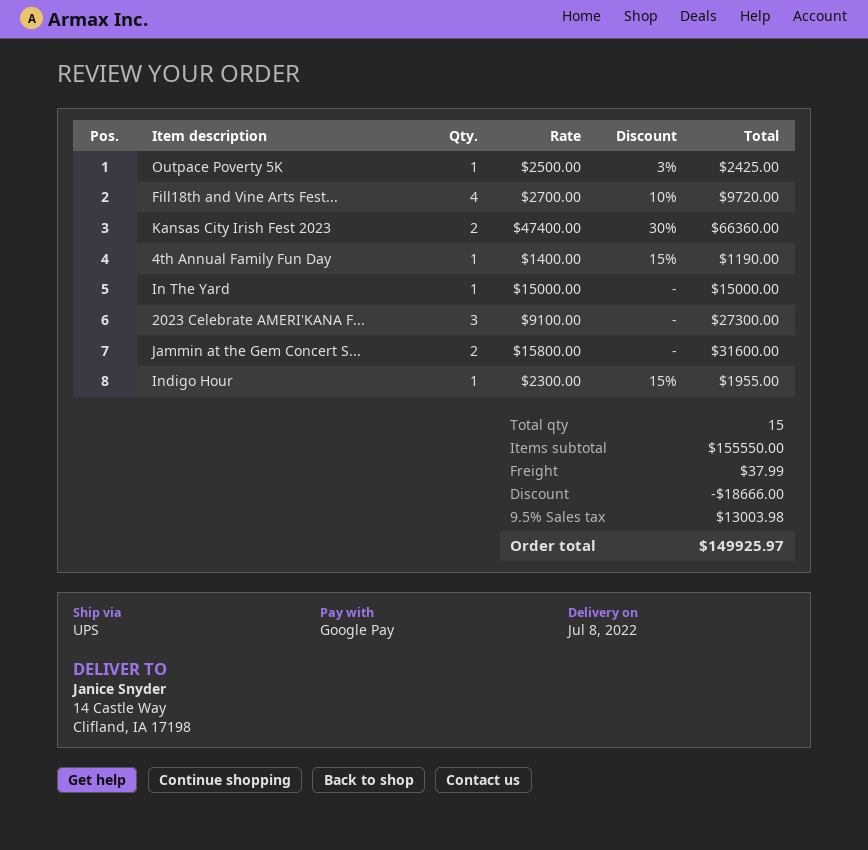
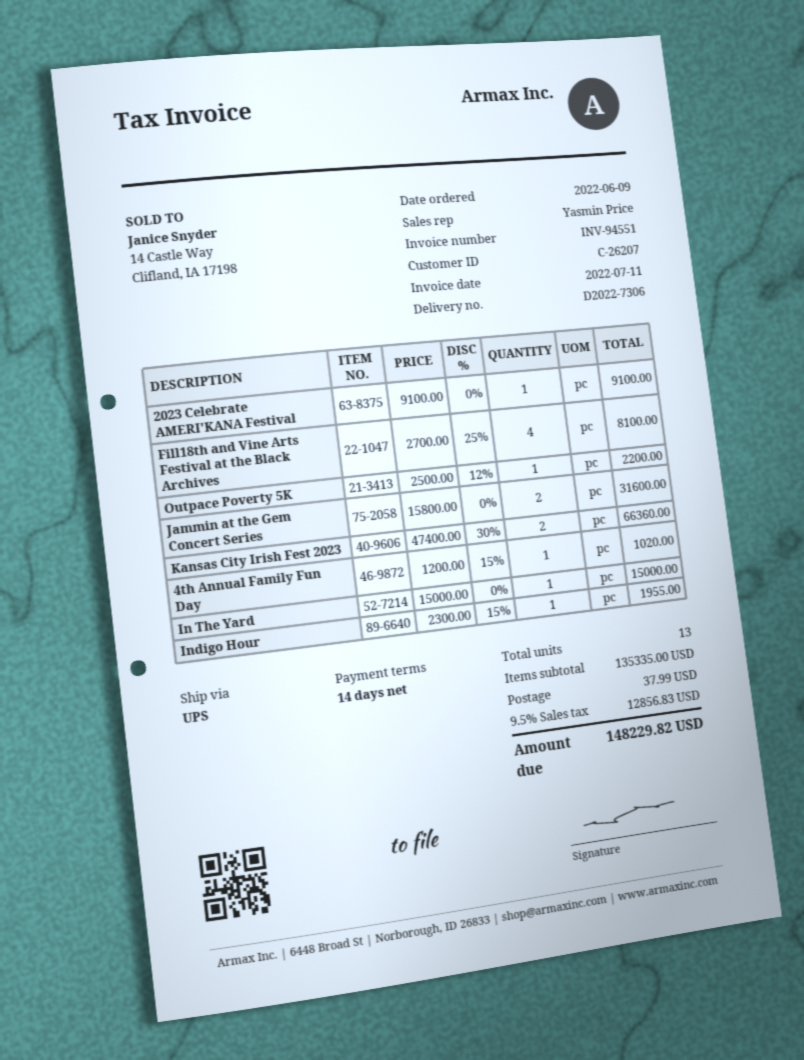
Outpace Poverty 5K: 1 x 2500.00 - 3% = 2425.00 -> 1 x 2500.00 - 12% = 2200.00
Fill18th and Vine Arts Fest...: 4 x 2700.00 - 10% = 9720.00 -> 4 x 2700.00 - 25% = 8100.00
4th Annual Family Fun Day: 1 x 1400.00 - 15% = 1190.00 -> 1 x 1200.00 - 15% = 1020.00
2023 Celebrate AMERI'KANA F...: 3 x 9100.00 = 27300.00 -> 1 x 9100.00 = 9100.00
total quantity: 15 -> 13
subtotal: 155550.00 -> 135335.00
discount: 18666.00 -> none
tax: 9.5% = 13003.98 -> 9.5% = 12856.83
total: 149925.97 -> 148229.82

